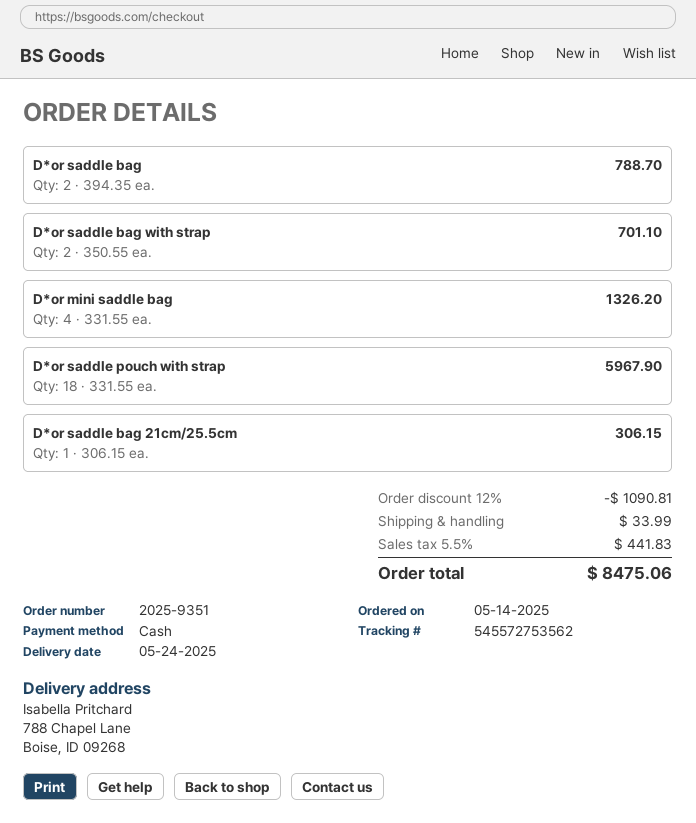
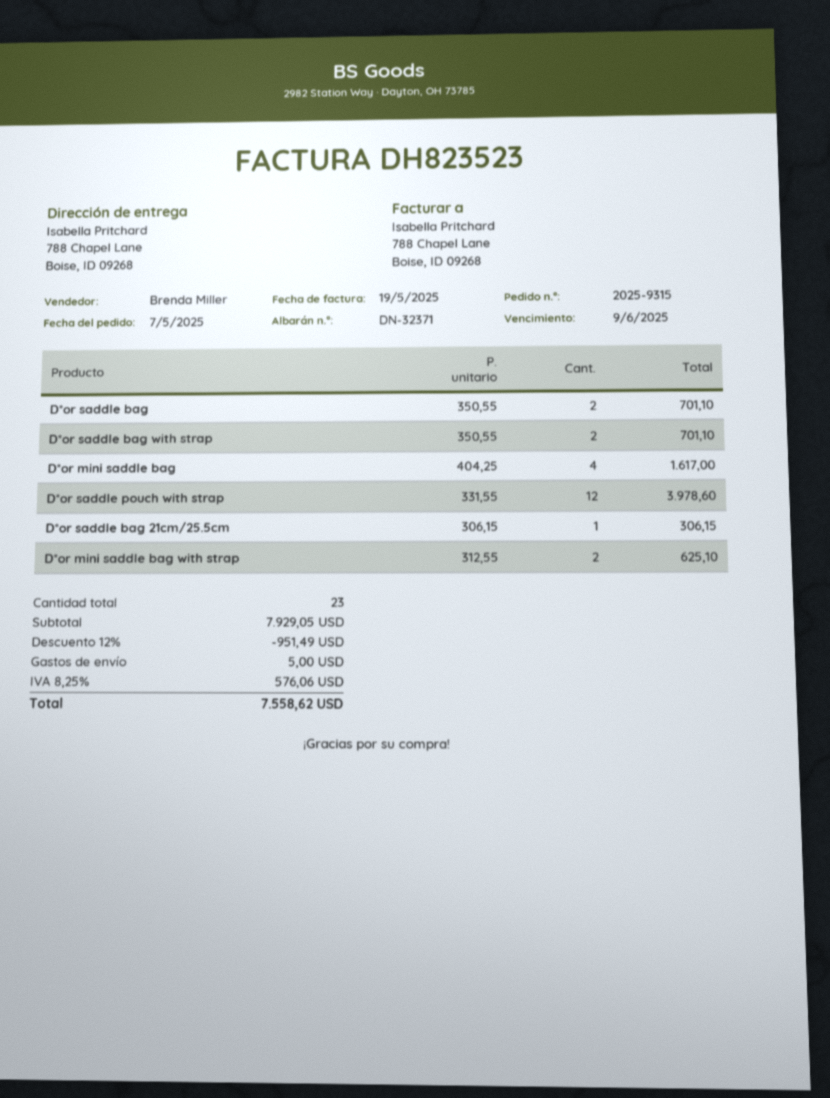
order number: 2025-9351 -> 2025-9315
order date: 2025-05-14 -> 2025-05-07
D*or saddle bag: 2 x 394.35 = 788.70 -> 2 x 350.55 = 701.10
D*or mini saddle bag: 4 x 331.55 = 1326.20 -> 4 x 404.25 = 1617.00
D*or saddle pouch with strap: 18 x 331.55 = 5967.90 -> 12 x 331.55 = 3978.60
D*or mini saddle bag with strap: none -> 2 x 312.55 = 625.10
discount: 12% = 1090.81 -> 12% = 951.49
shipping: 33.99 -> 5.00
tax: 5.5% = 441.83 -> 8.25% = 576.06
total: 8475.06 -> 7558.62

